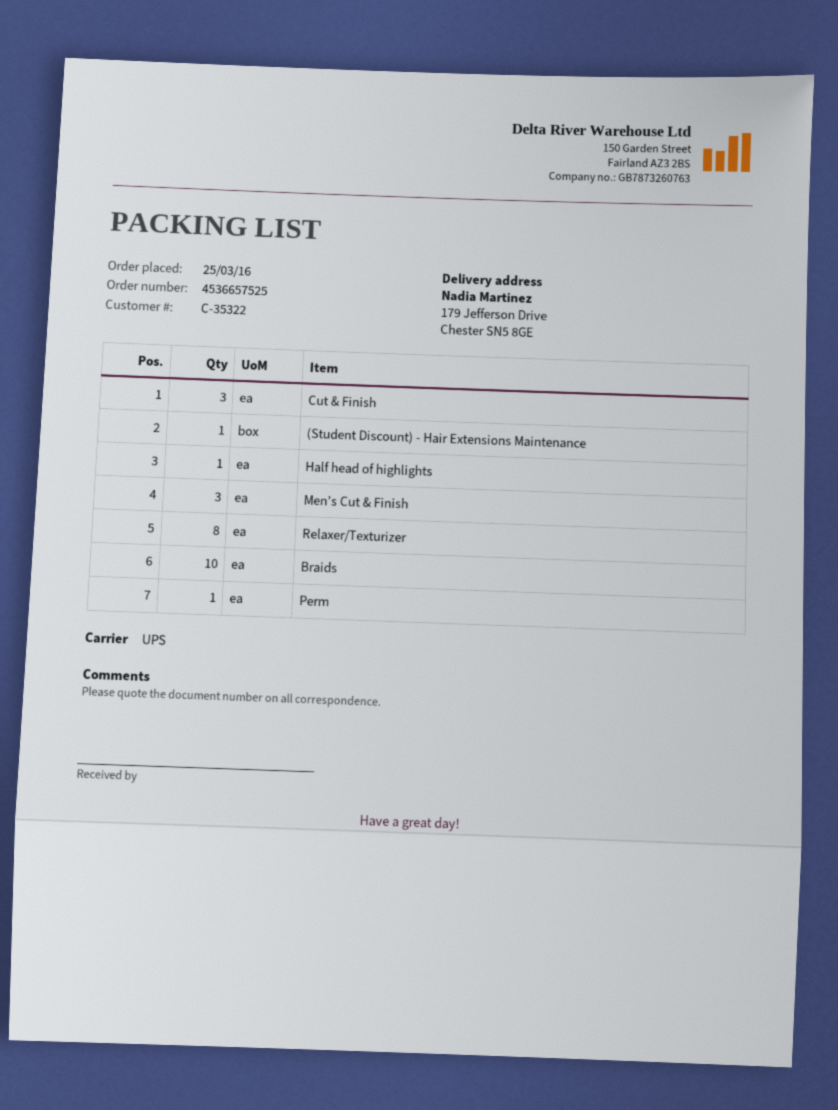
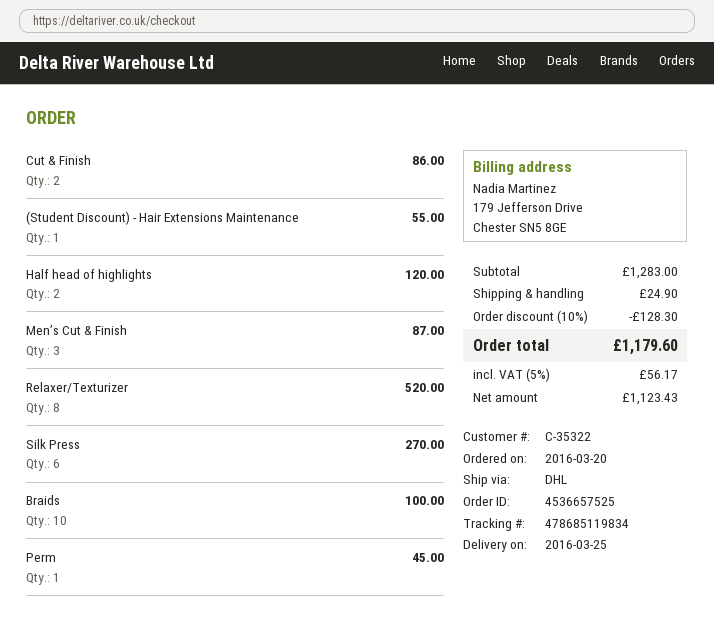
order date: 2016-03-25 -> 2016-03-20
shipping method: UPS -> DHL
Cut & Finish: 3 -> 2
Half head of highlights: 1 -> 2
Silk Press: none -> 6

